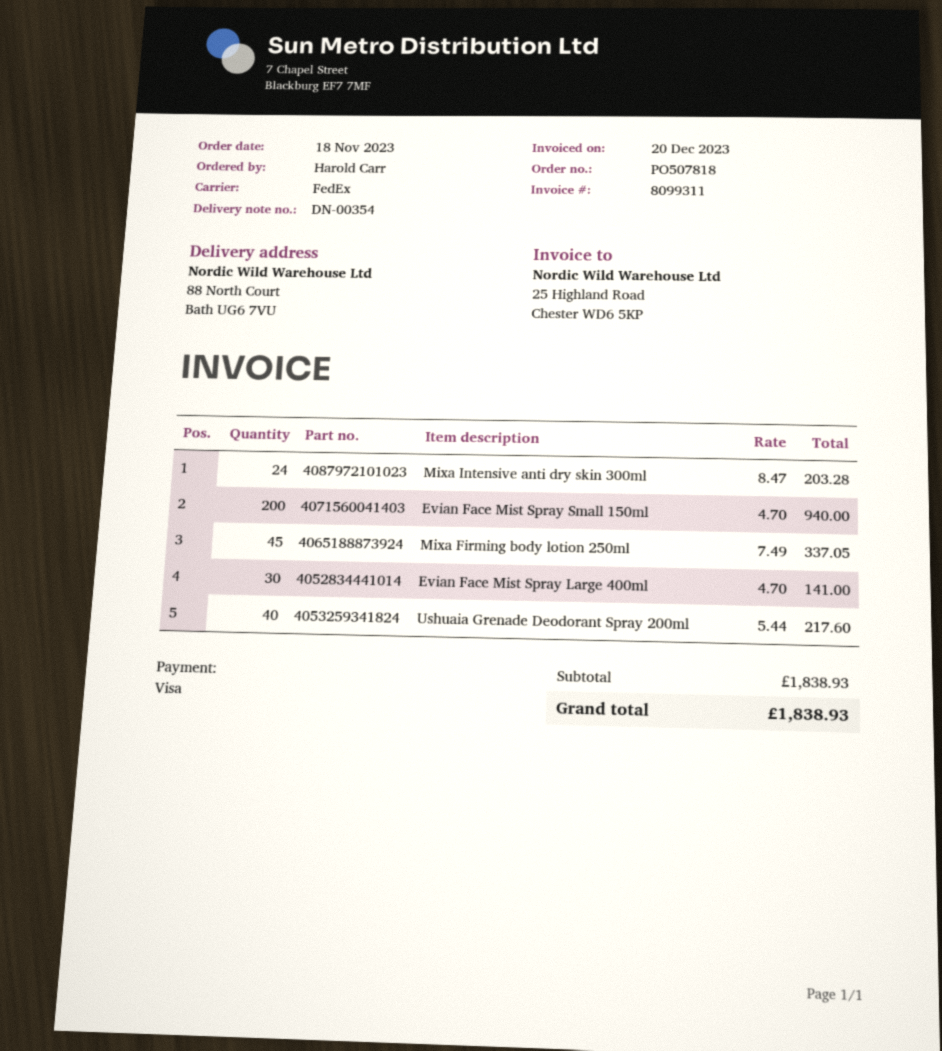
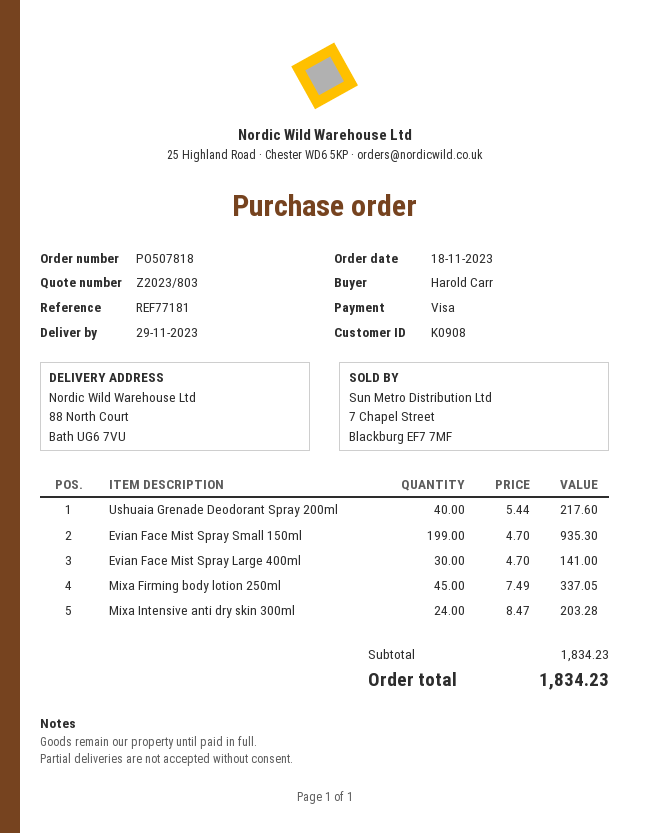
Evian Face Mist Spray Small 150ml: 200 x 4.70 = 940.00 -> 199 x 4.70 = 935.30
subtotal: 1838.93 -> 1834.23
total: 1838.93 -> 1834.23

